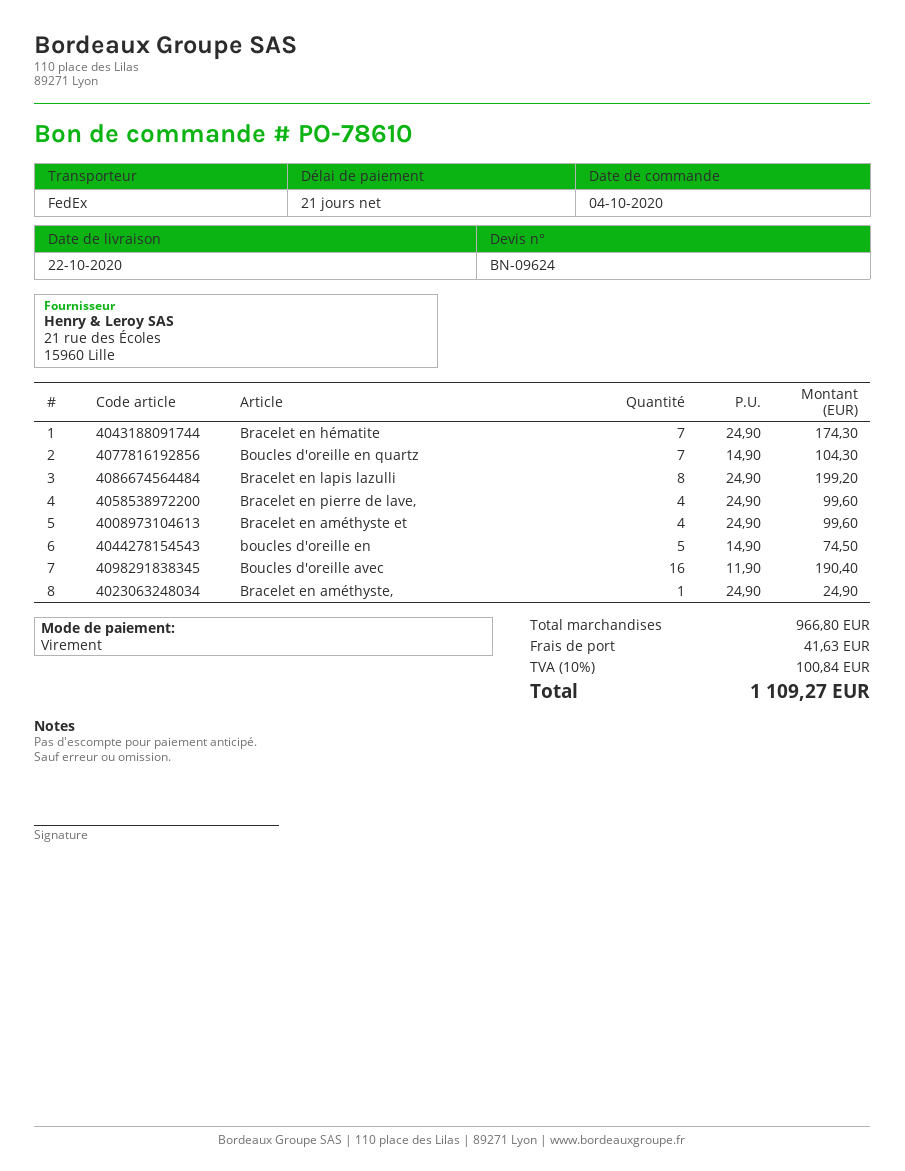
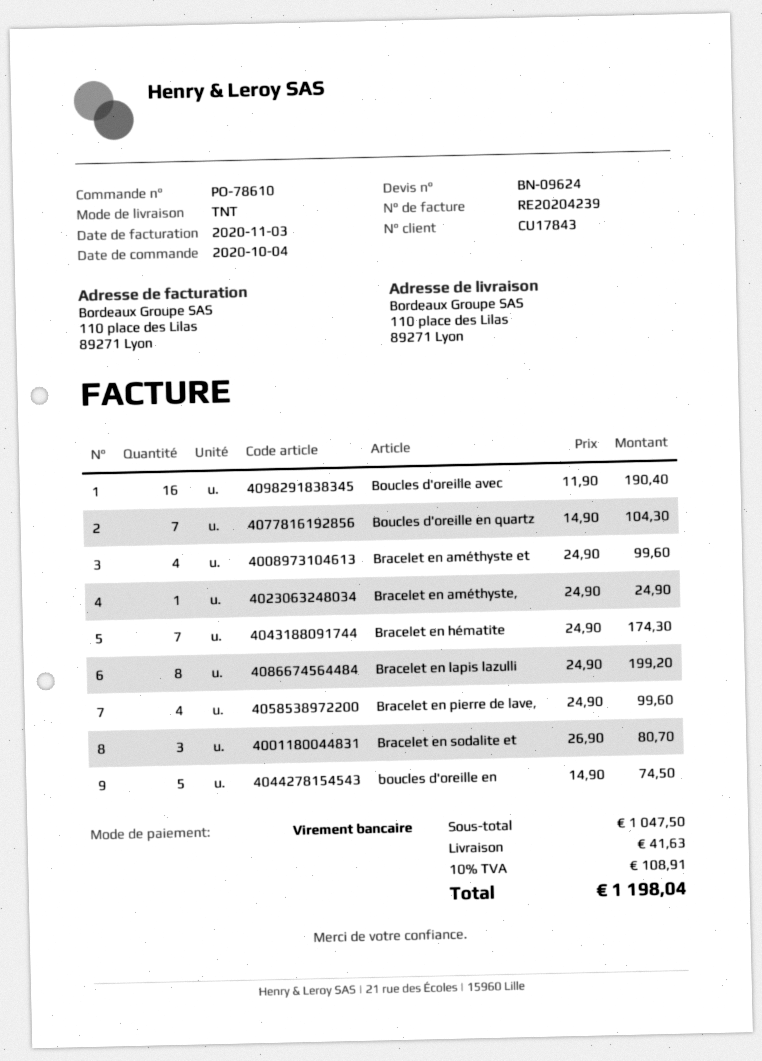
shipping method: FedEx -> TNT
Bracelet en sodalite et: none -> 3 x 26.90 = 80.70
subtotal: 966.80 -> 1047.50
tax: 10% = 100.84 -> 10% = 108.91
total: 1109.27 -> 1198.04

